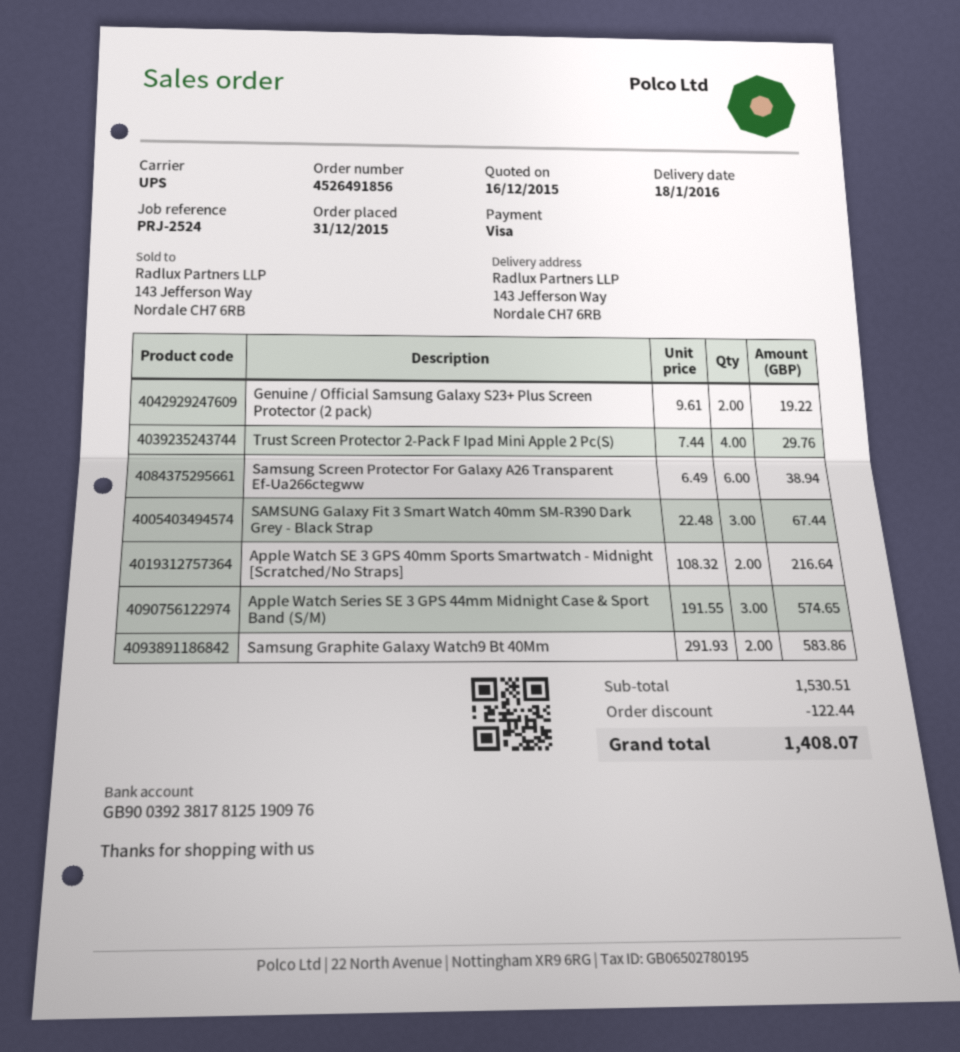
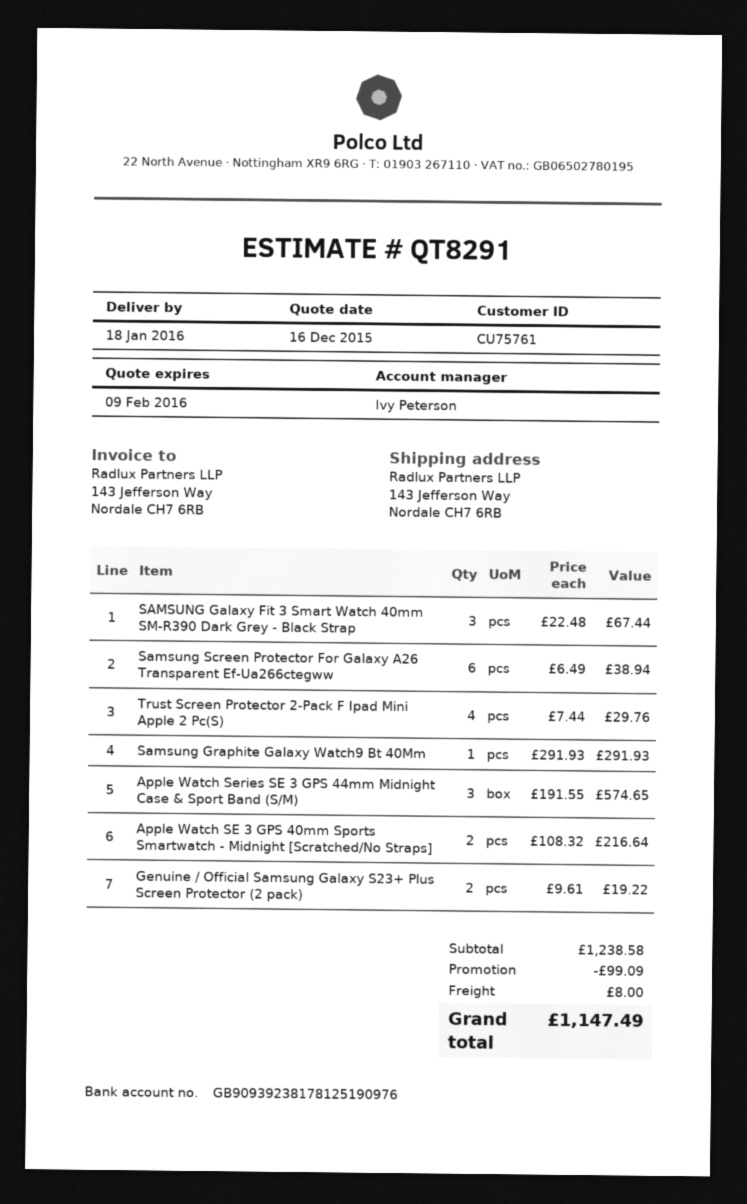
bank account: GB90039238178125190976 -> GB90939238178125190976
Samsung Graphite Galaxy Watch9 Bt 40Mm: 2 x 291.93 = 583.86 -> 1 x 291.93 = 291.93
subtotal: 1530.51 -> 1238.58
discount: 122.44 -> 99.09
shipping: none -> 8.00
total: 1408.07 -> 1147.49

